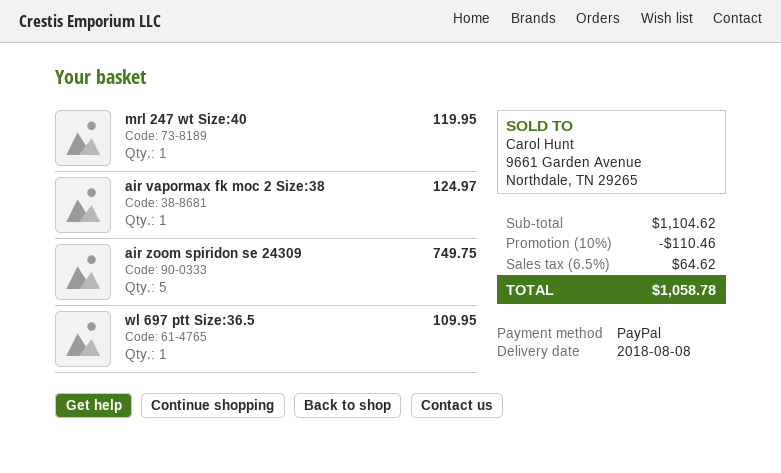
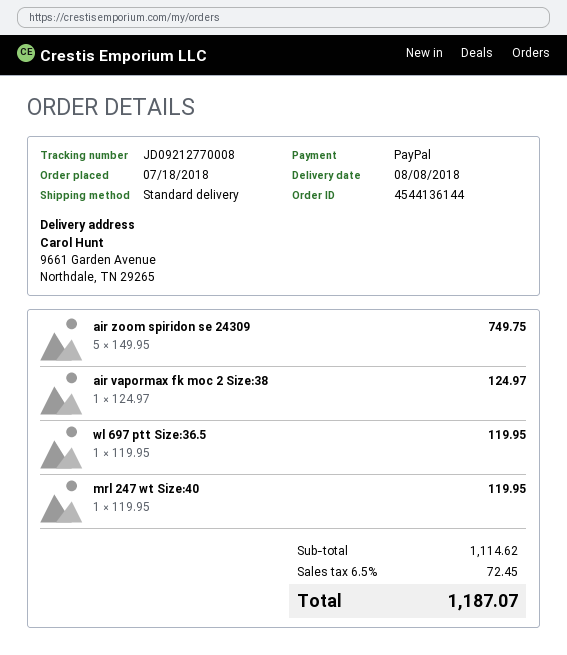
wl 697 ptt Size:36.5: 1 for 109.95 -> 1 for 119.95
subtotal: 1104.62 -> 1114.62
discount: 10% = 110.46 -> none
tax: 6.5% = 64.62 -> 6.5% = 72.45
total: 1058.78 -> 1187.07

